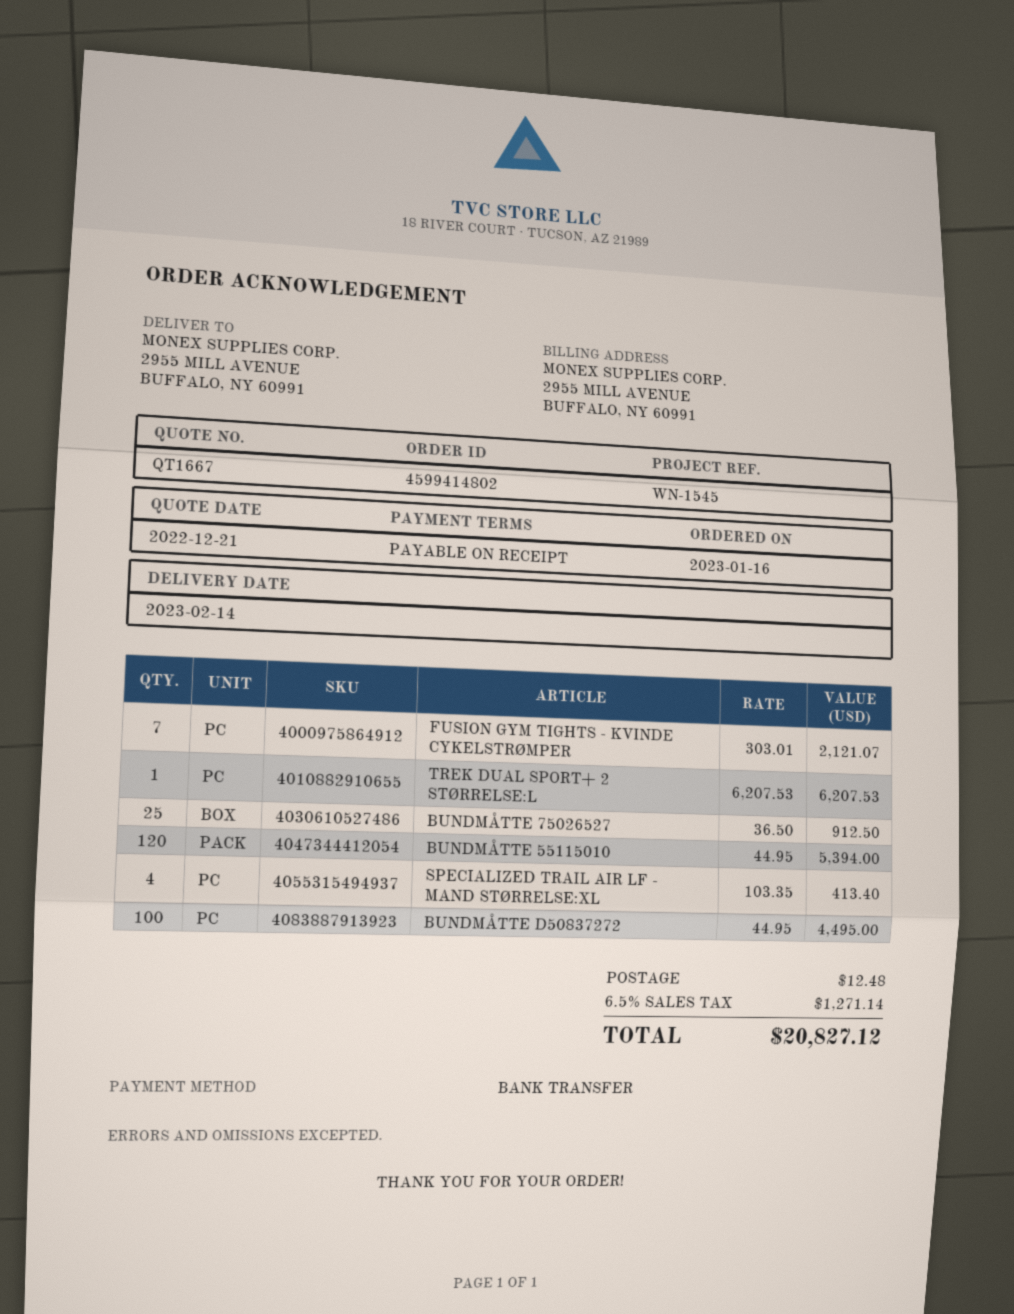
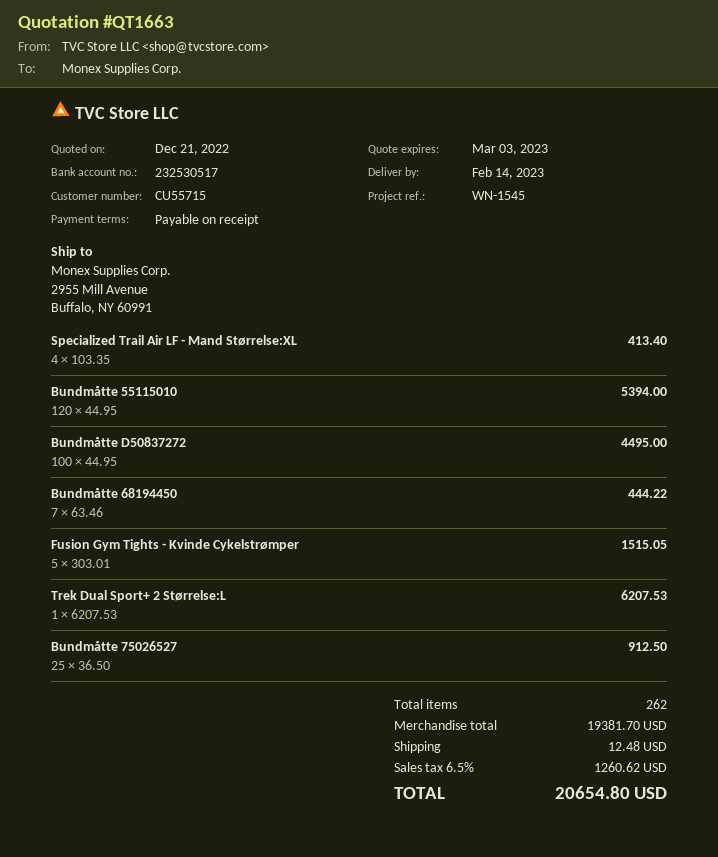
quote number: QT1667 -> QT1663
FUSION GYM TIGHTS - KVINDE CYKELSTRØMPER: 7 x 303.01 = 2121.07 -> 5 x 303.01 = 1515.05
Bundmåtte 68194450: none -> 7 x 63.46 = 444.22
tax: 6.5% = 1271.14 -> 6.5% = 1260.62
total: 20827.12 -> 20654.80

